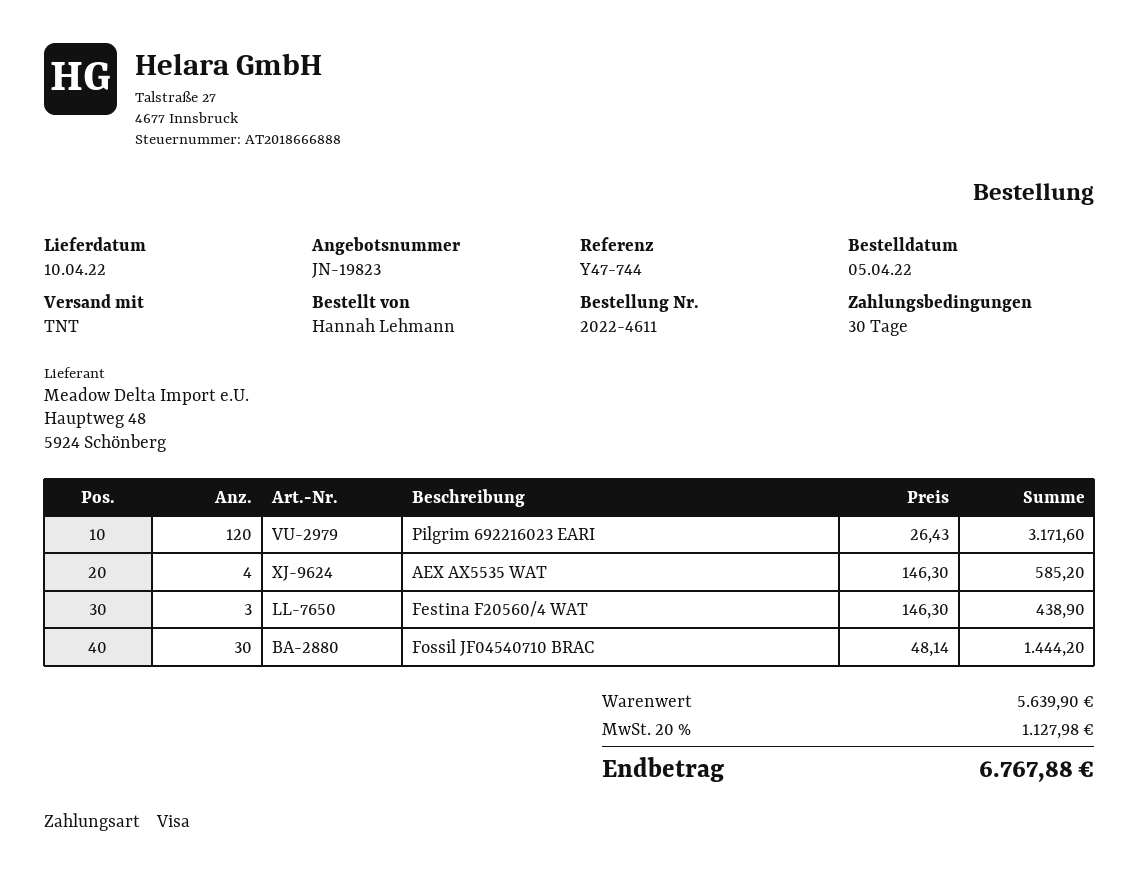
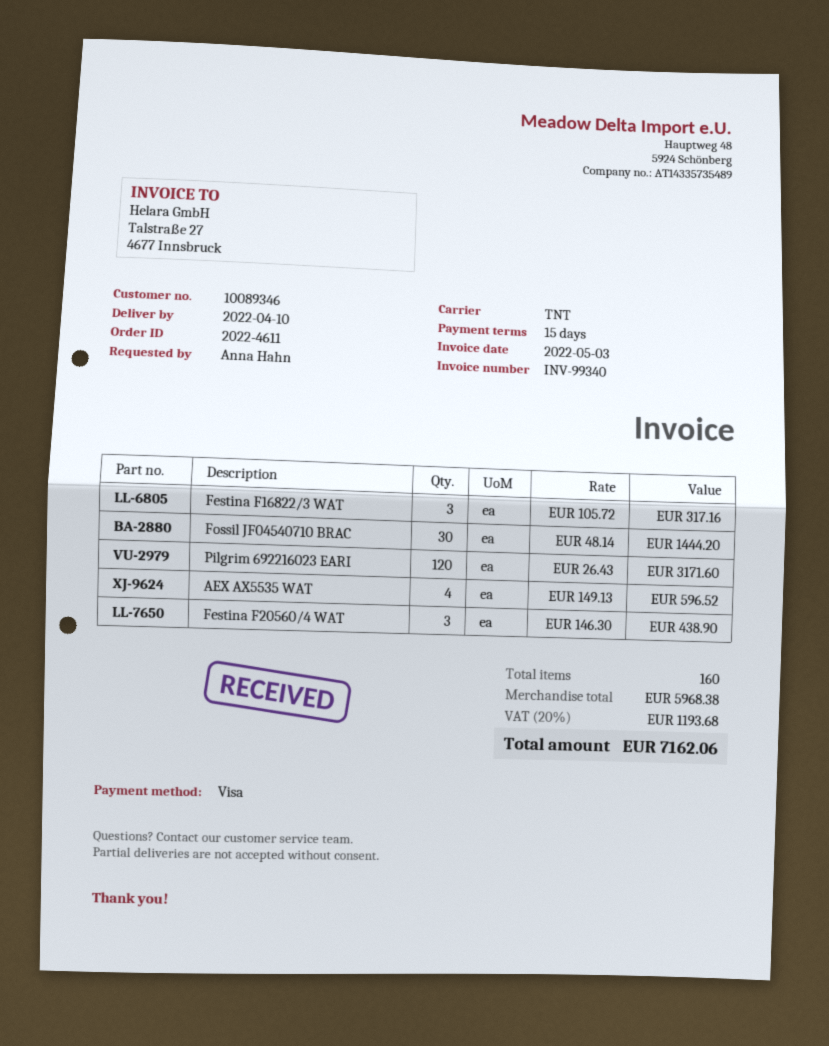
payment terms: 30 days -> 15 days
ordered by: Hannah Lehmann -> Anna Hahn
AEX AX5535 WAT: 4 x 146.30 = 585.20 -> 4 x 149.13 = 596.52
Festina F16822/3 WAT: none -> 3 x 105.72 = 317.16
subtotal: 5639.90 -> 5968.38
tax: 20% = 1127.98 -> 20% = 1193.68
total: 6767.88 -> 7162.06

